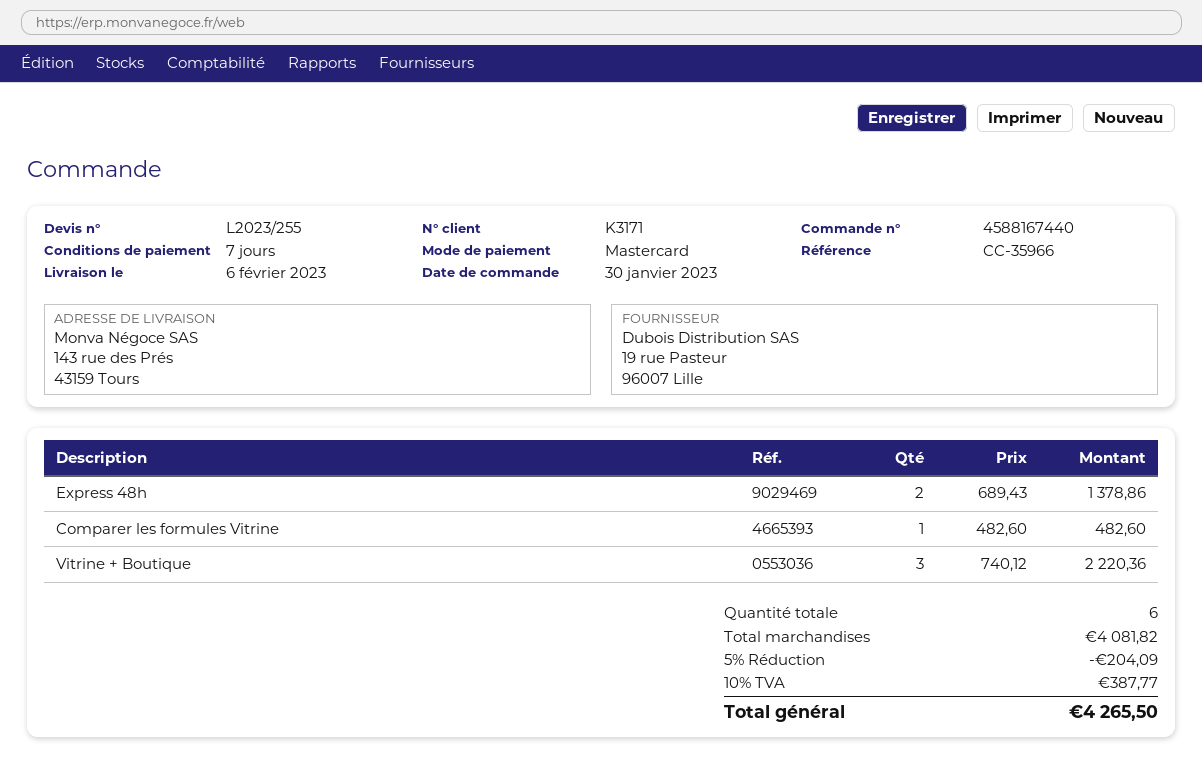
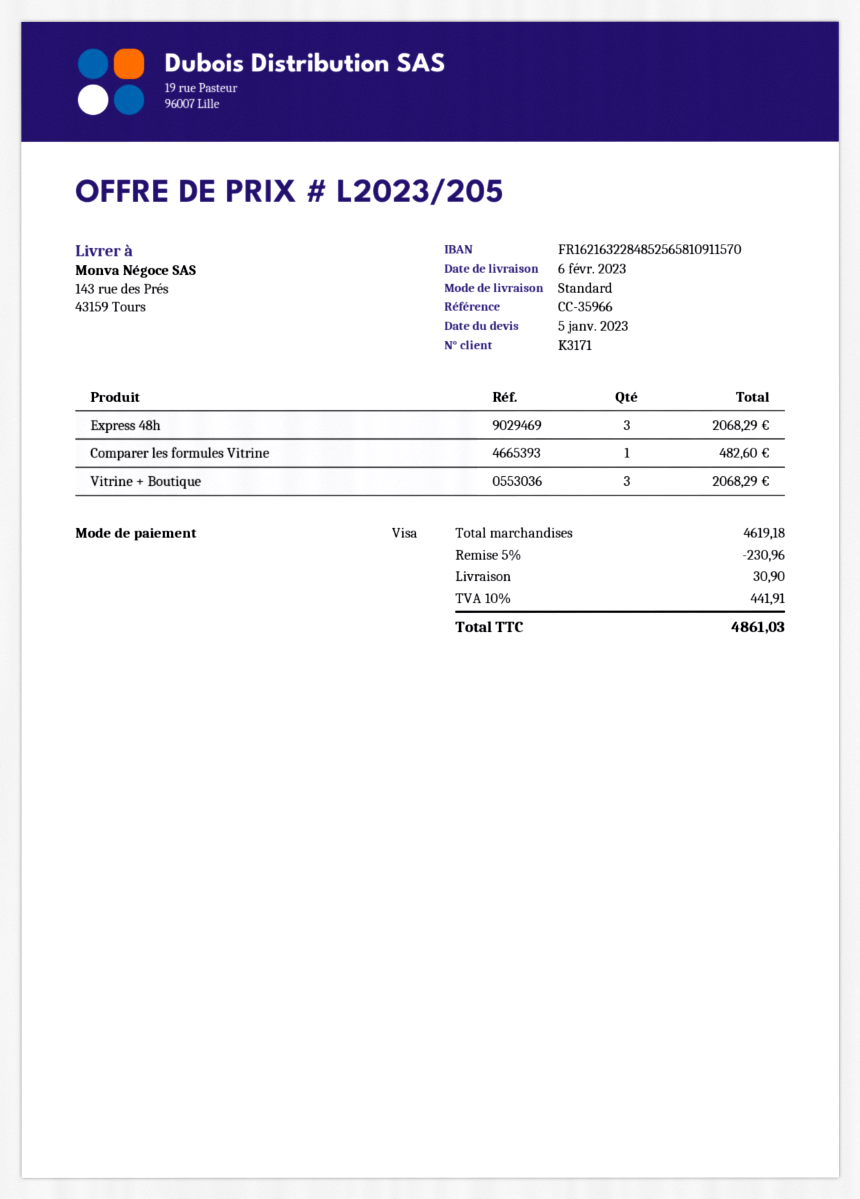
quote number: L2023/255 -> L2023/205
payment method: Mastercard -> Visa
Express 48h: 2 for 1378.86 -> 3 for 2068.29
Vitrine + Boutique: 3 for 2220.36 -> 3 for 2068.29
subtotal: 4081.82 -> 4619.18
discount: 5% = 204.09 -> 5% = 230.96
shipping: none -> 30.90
tax: 10% = 387.77 -> 10% = 441.91
total: 4265.50 -> 4861.03

